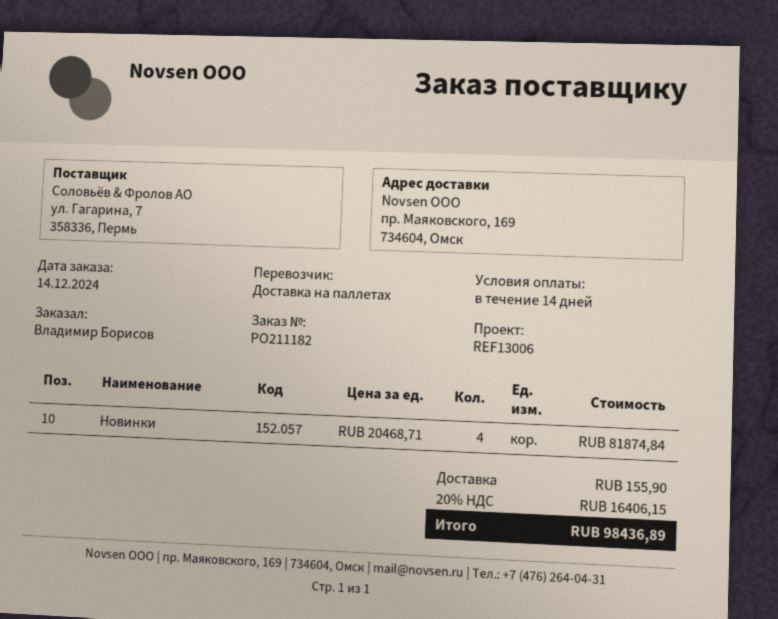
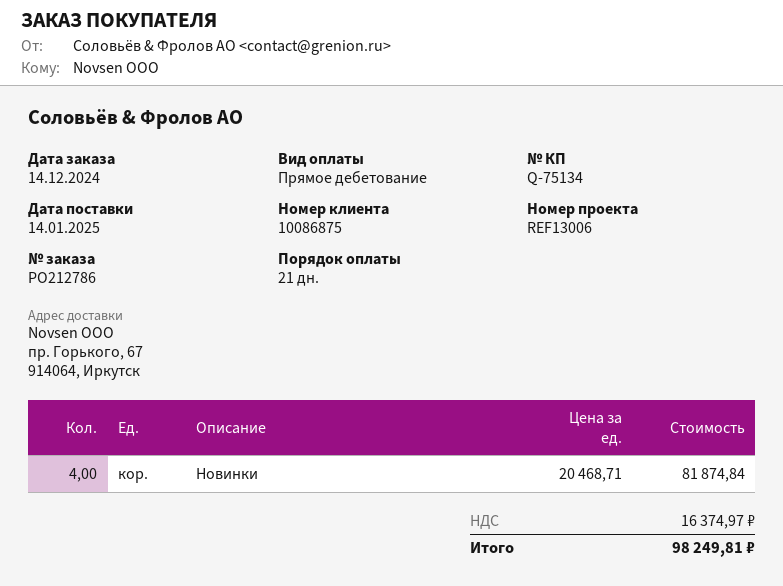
order number: PO211182 -> PO212786
payment terms: 14 days -> 21 days
ship to: пр. Маяковского, 169, 734604, Омск -> пр. Горького, 67, 914064, Иркутск
shipping: 155.90 -> none
tax: 16406.15 -> 16374.97
total: 98436.89 -> 98249.81

